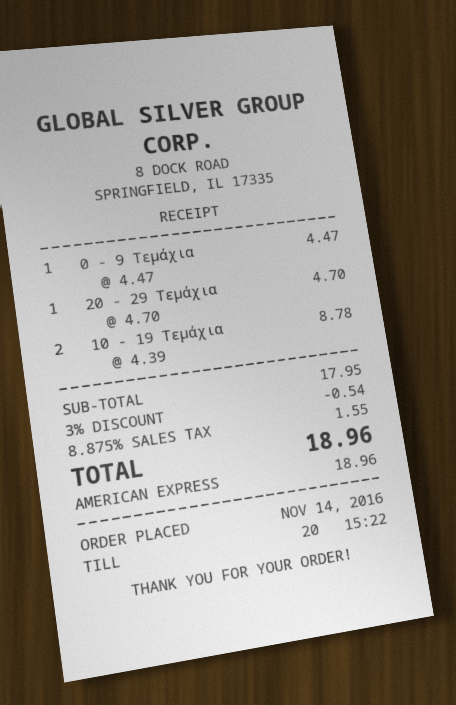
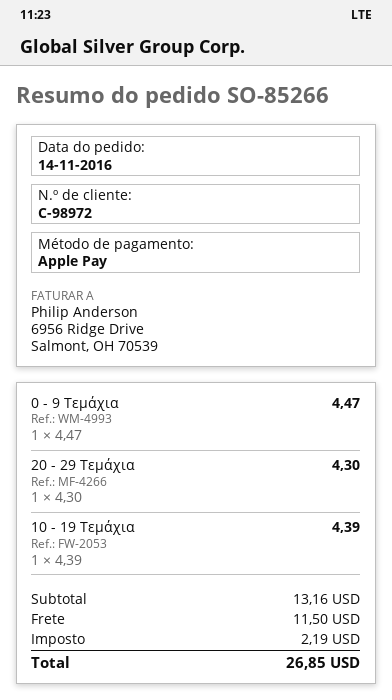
payment method: American Express -> Apple Pay
20 - 29 Τεμάχια: 1 x 4.70 = 4.70 -> 1 x 4.30 = 4.30
10 - 19 Τεμάχια: 2 x 4.39 = 8.78 -> 1 x 4.39 = 4.39
subtotal: 17.95 -> 13.16
discount: 3% = 0.54 -> none
shipping: none -> 11.50
tax: 1.55 -> 2.19
total: 18.96 -> 26.85

